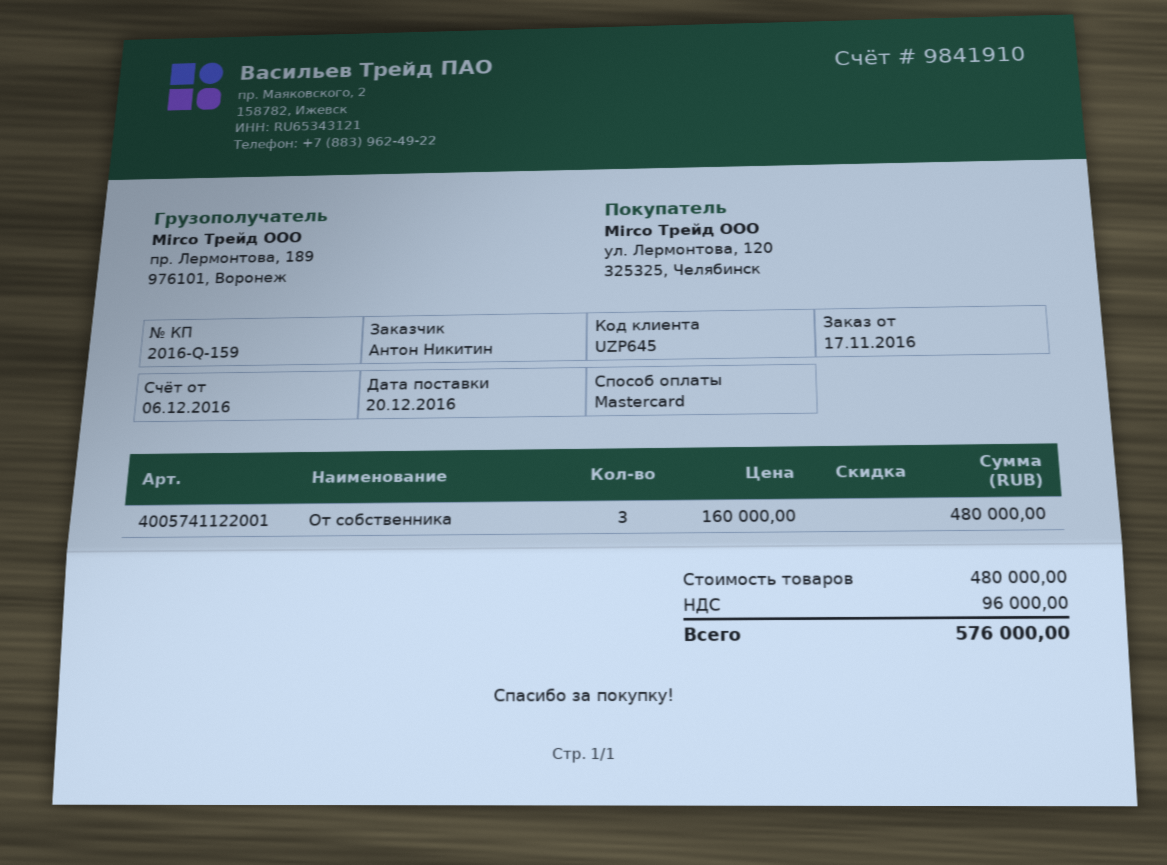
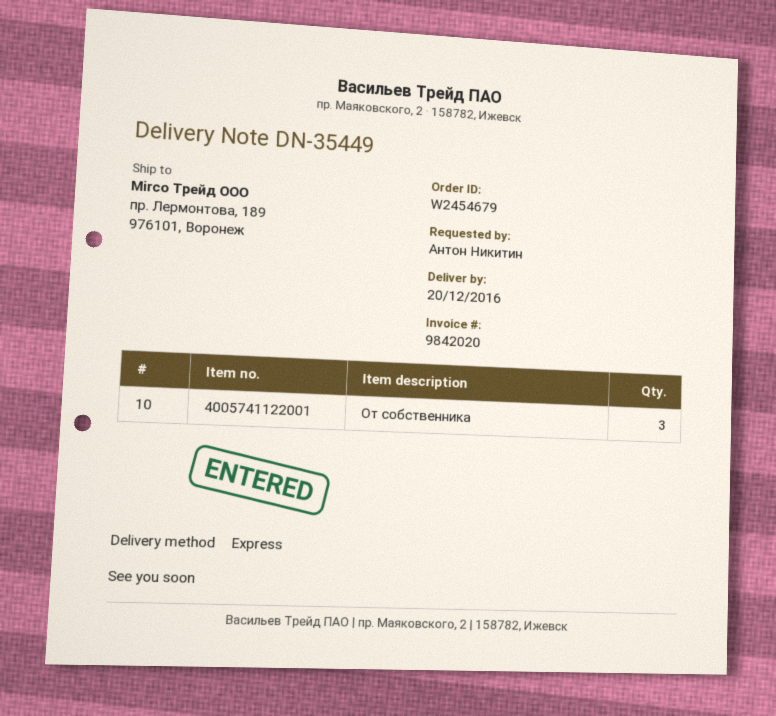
invoice number: 9841910 -> 9842020

